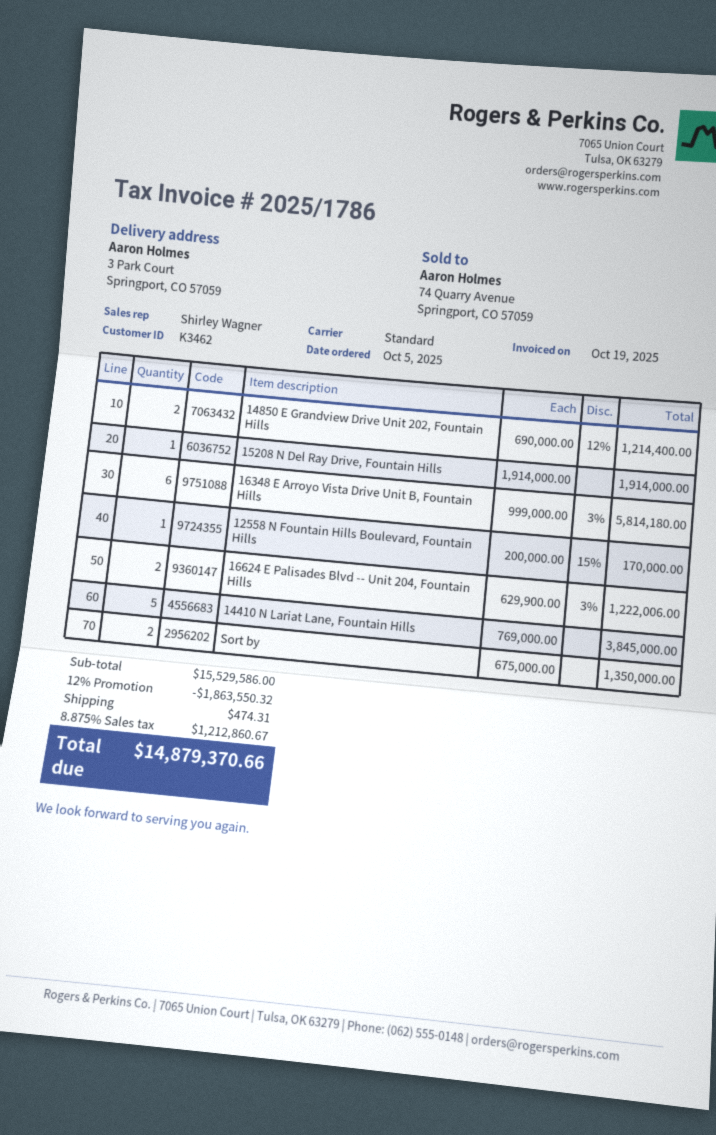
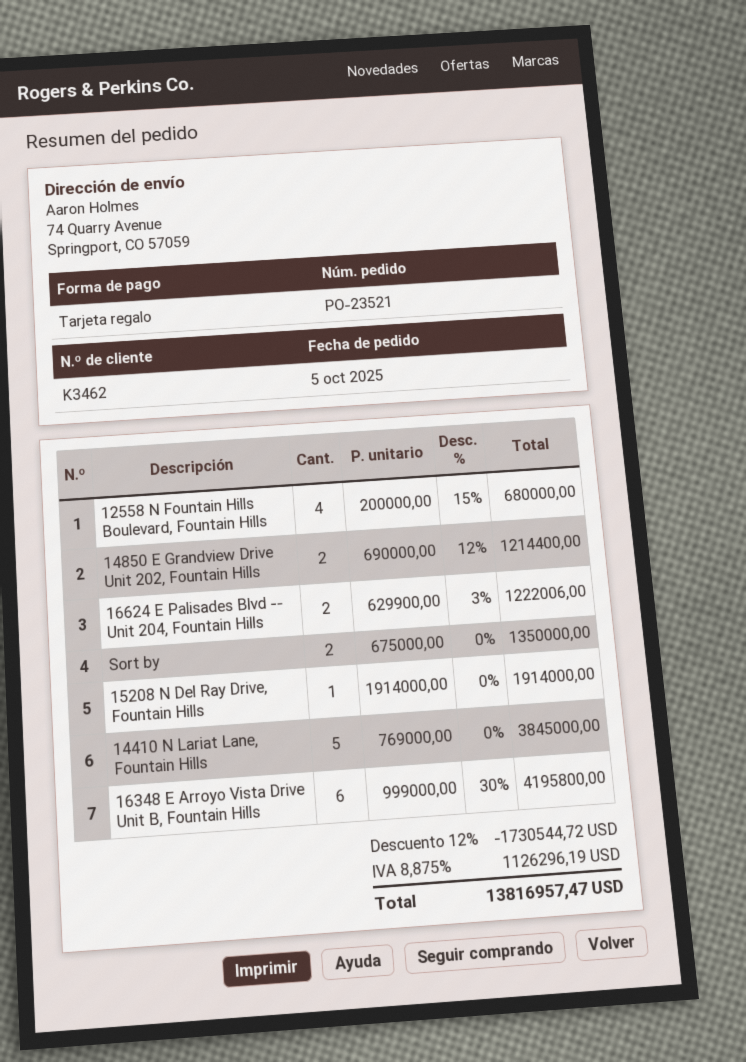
ship to: 3 Park Court, Springport, CO 57059 -> 74 Quarry Avenue, Springport, CO 57059
16348 E Arroyo Vista Drive Unit B, Fountain Hills: 6 x 999000.00 - 3% = 5814180.00 -> 6 x 999000.00 - 30% = 4195800.00
12558 N Fountain Hills Boulevard, Fountain Hills: 1 x 200000.00 - 15% = 170000.00 -> 4 x 200000.00 - 15% = 680000.00
discount: 12% = 1863550.32 -> 12% = 1730544.72
shipping: 474.31 -> none
tax: 8.875% = 1212860.67 -> 8.875% = 1126296.19
total: 14879370.66 -> 13816957.47

